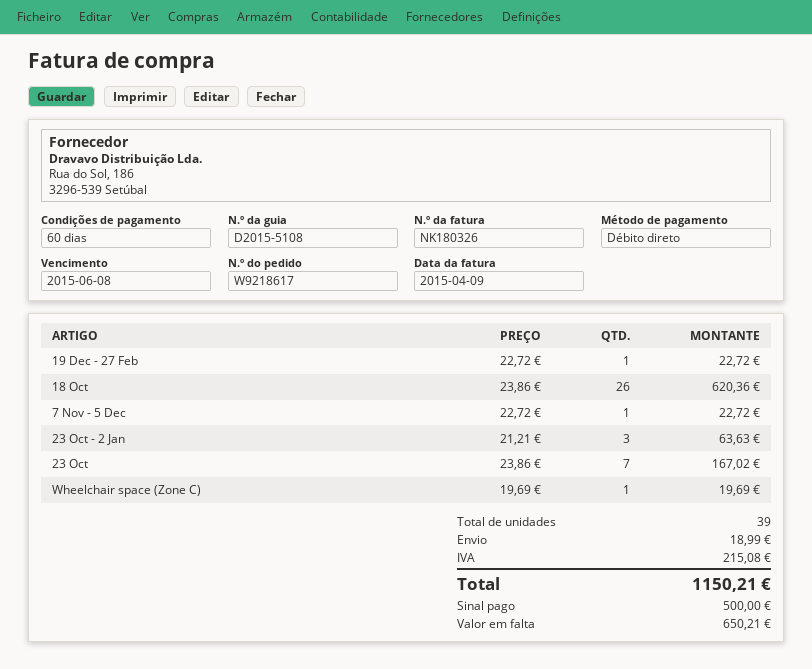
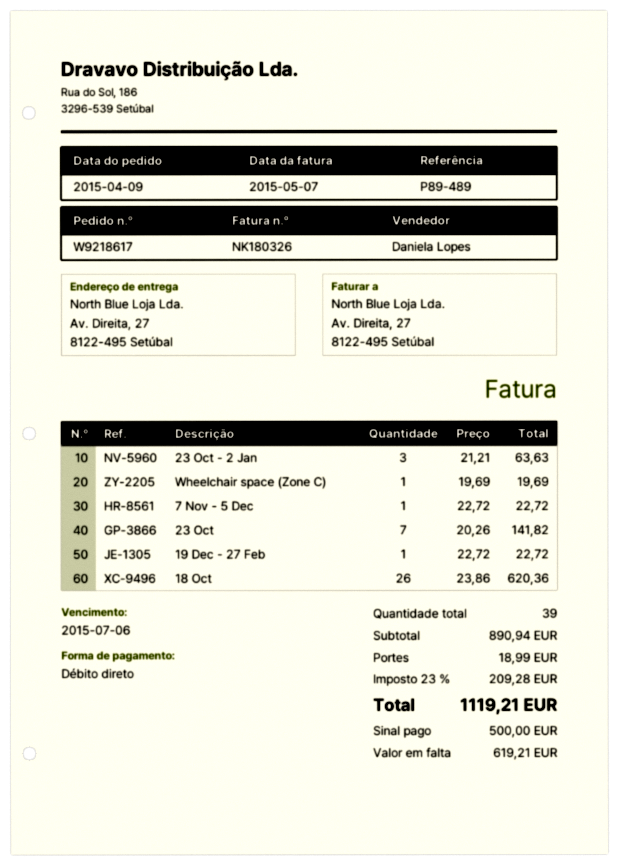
invoice date: 2015-04-09 -> 2015-05-07
due date: 2015-06-08 -> 2015-07-06
23 Oct: 7 x 23.86 = 167.02 -> 7 x 20.26 = 141.82
tax: 215.08 -> 209.28
total: 1150.21 -> 1119.21
balance: 650.21 -> 619.21

